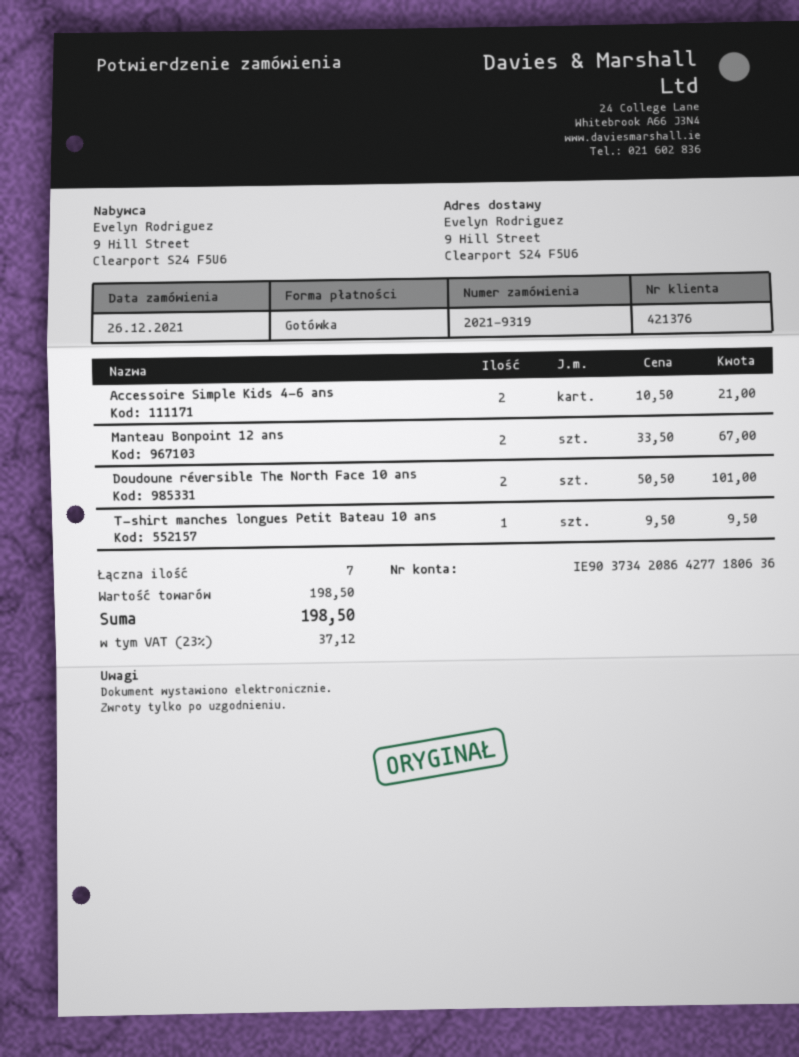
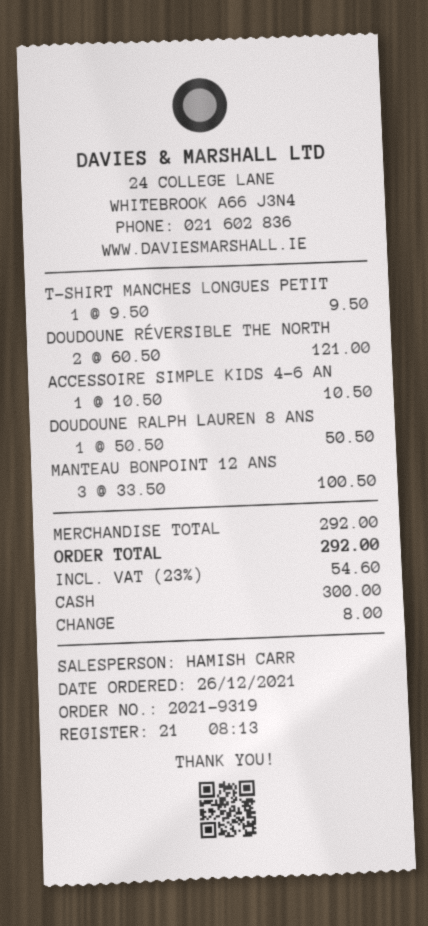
Accessoire Simple Kids 4-6 ans: 2 x 10.50 = 21.00 -> 1 x 10.50 = 10.50
Manteau Bonpoint 12 ans: 2 x 33.50 = 67.00 -> 3 x 33.50 = 100.50
Doudoune réversible The North Face 10 ans: 2 x 50.50 = 101.00 -> 2 x 60.50 = 121.00
DOUDOUNE RALPH LAUREN 8 ANS: none -> 1 x 50.50 = 50.50
subtotal: 198.50 -> 292.00
tax: 23% = 37.12 -> 23% = 54.60
total: 198.50 -> 292.00

